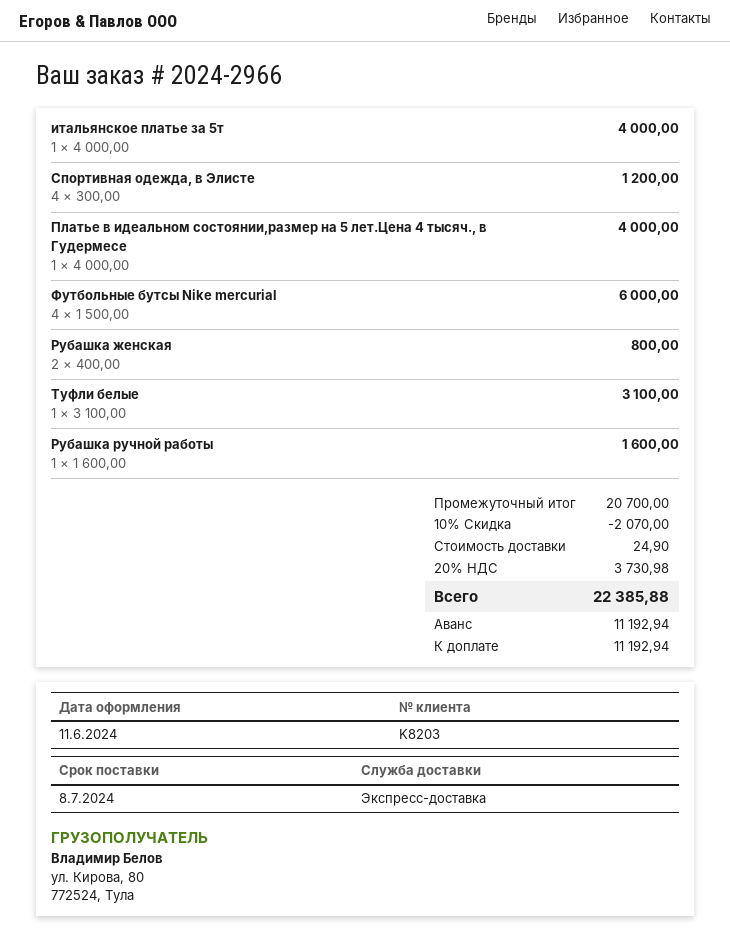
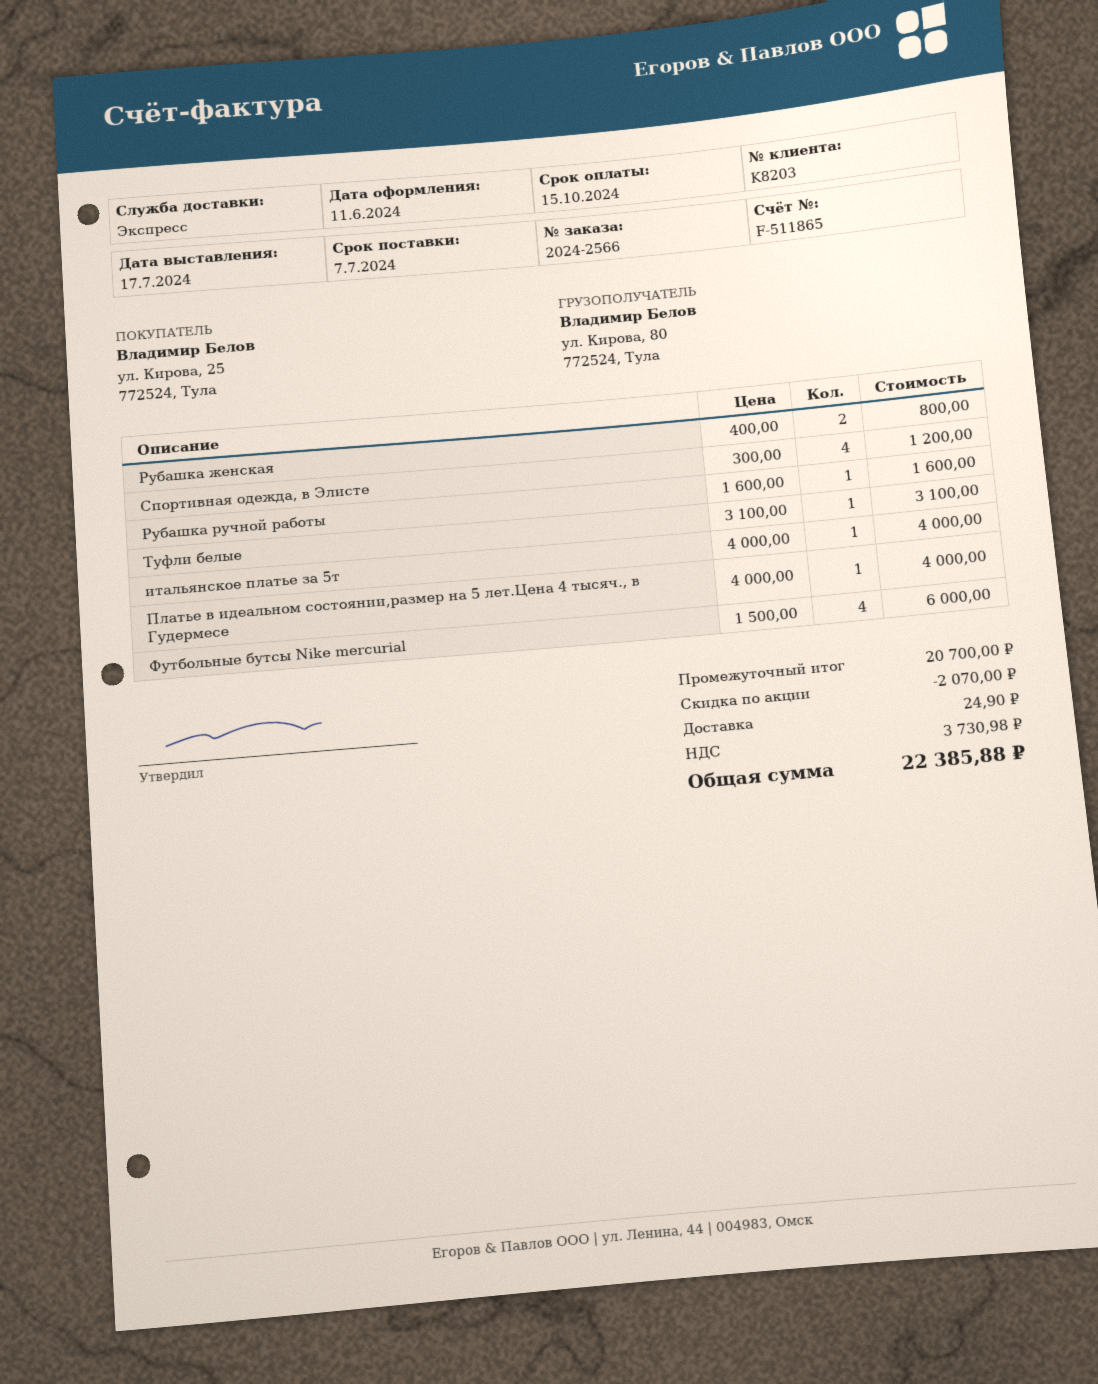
order number: 2024-2966 -> 2024-2566
delivery date: 2024-07-08 -> 2024-07-07

